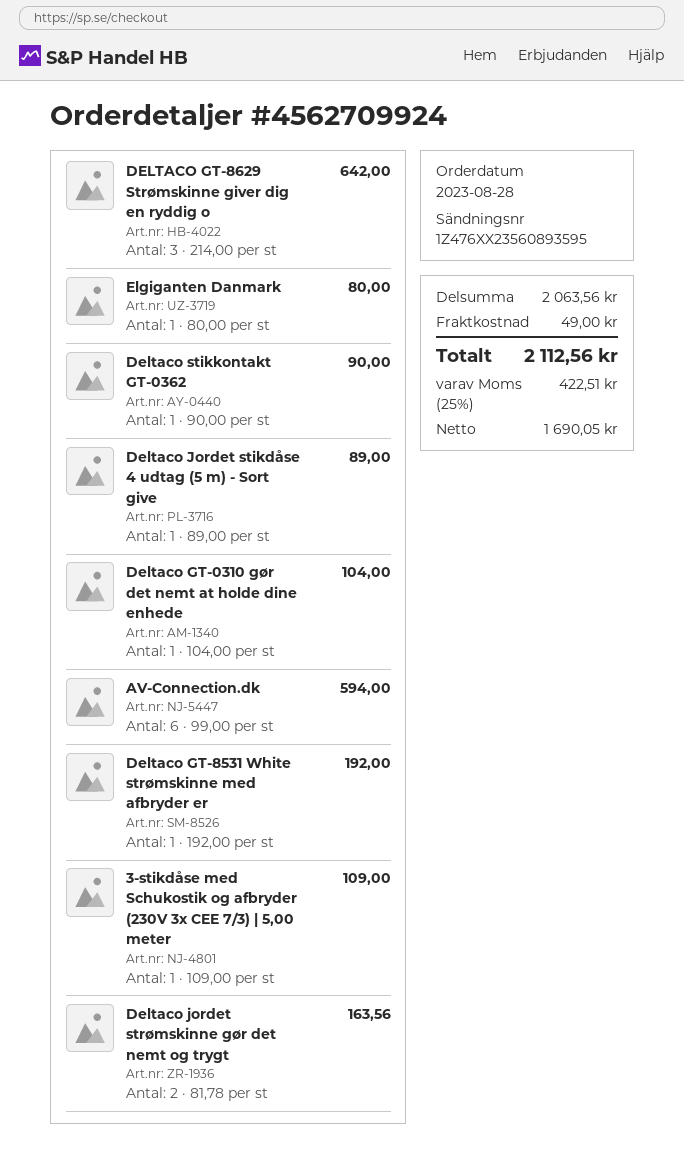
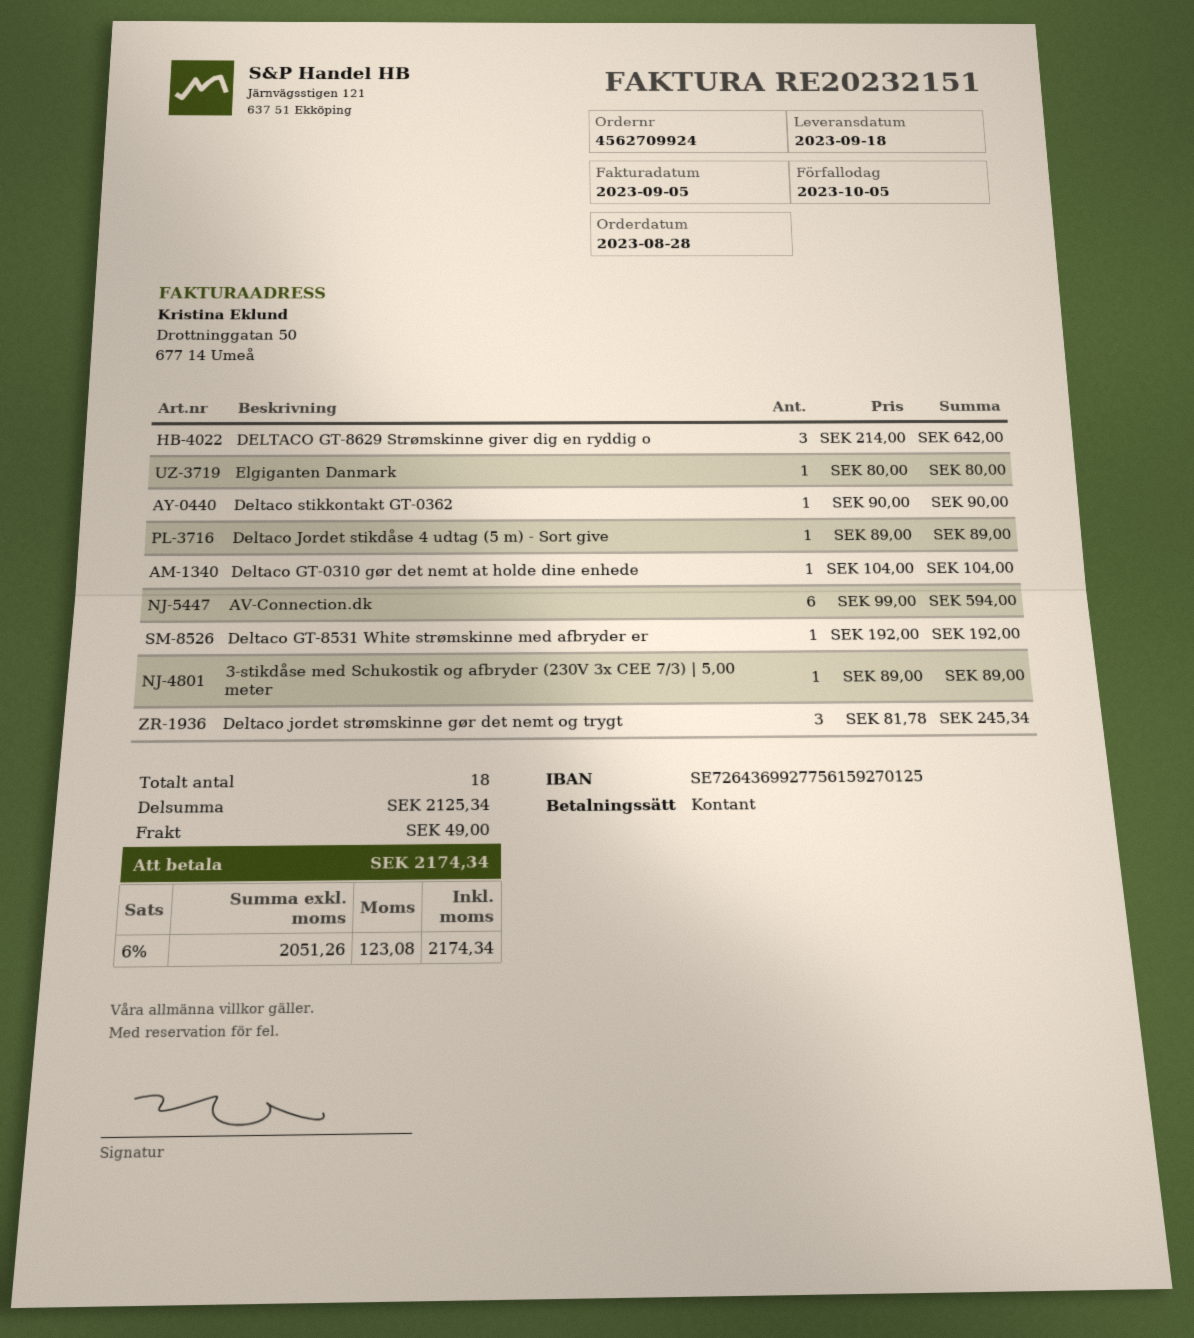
3-stikdåse med Schukostik og afbryder (230V 3x CEE 7/3) | 5,00 meter: 1 x 109.00 = 109.00 -> 1 x 89.00 = 89.00
Deltaco jordet strømskinne gør det nemt og trygt: 2 x 81.78 = 163.56 -> 3 x 81.78 = 245.34
subtotal: 2063.56 -> 2125.34
net: 1690.05 -> 2051.26
tax: 25% = 422.51 -> 6% = 123.08
total: 2112.56 -> 2174.34

